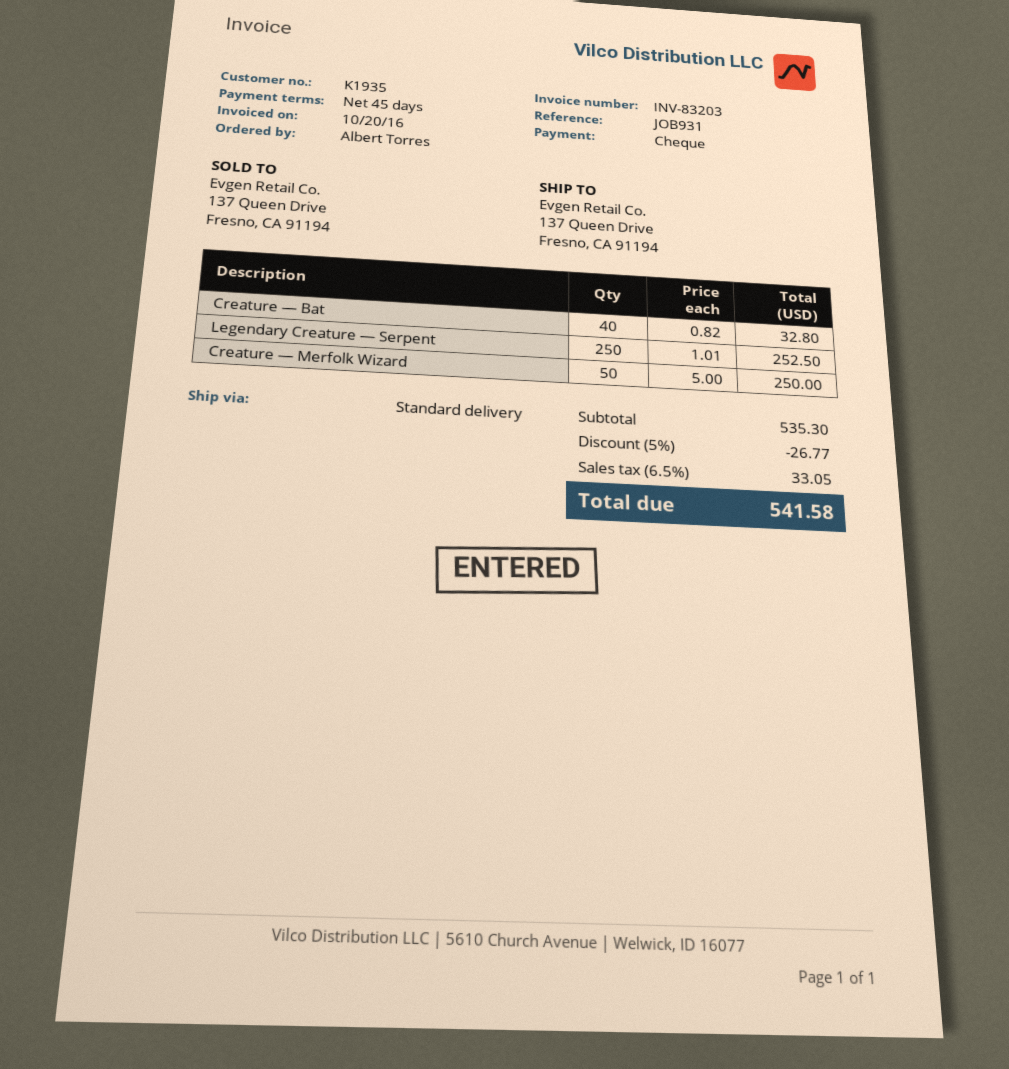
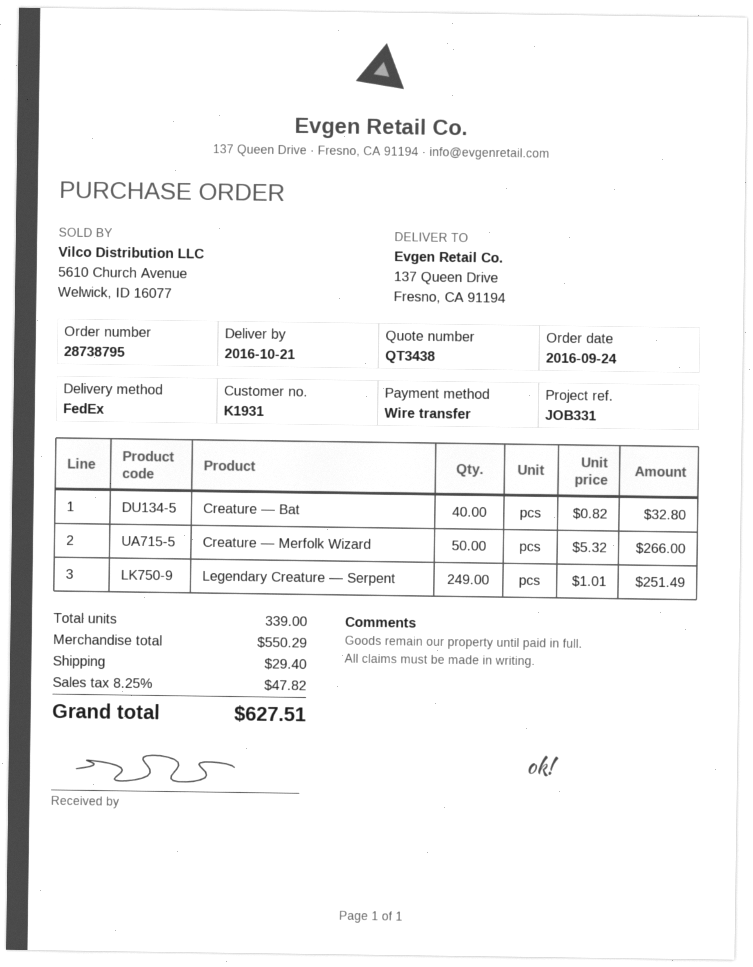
customer number: K1935 -> K1931
reference: JOB931 -> JOB331
payment method: cheque -> bank transfer
shipping method: standard -> FedEx
Legendary Creature — Serpent: 250 x 1.01 = 252.50 -> 249 x 1.01 = 251.49
Creature — Merfolk Wizard: 50 x 5.00 = 250.00 -> 50 x 5.32 = 266.00
subtotal: 535.30 -> 550.29
discount: 5% = 26.77 -> none
shipping: none -> 29.40
tax: 6.5% = 33.05 -> 8.25% = 47.82
total: 541.58 -> 627.51

